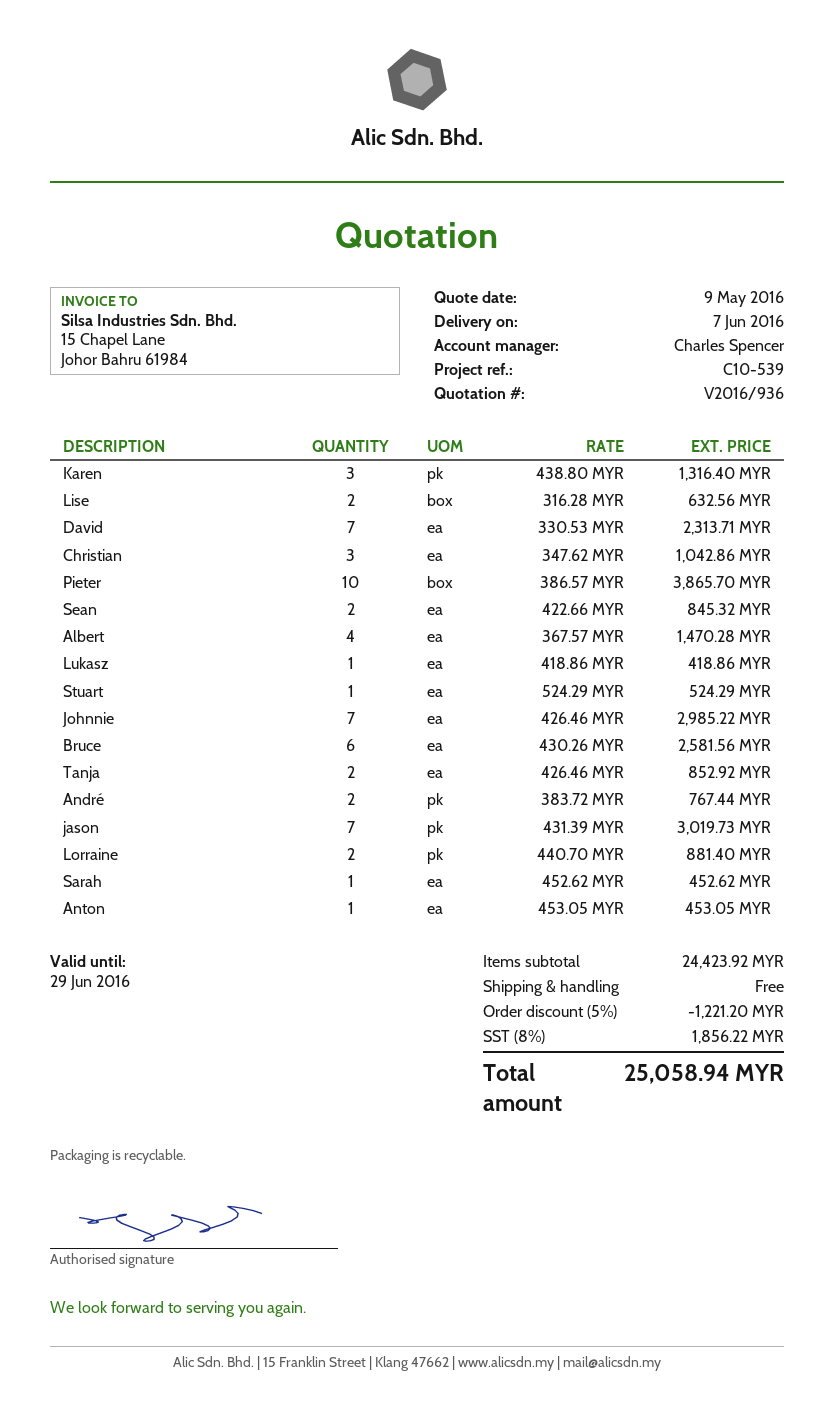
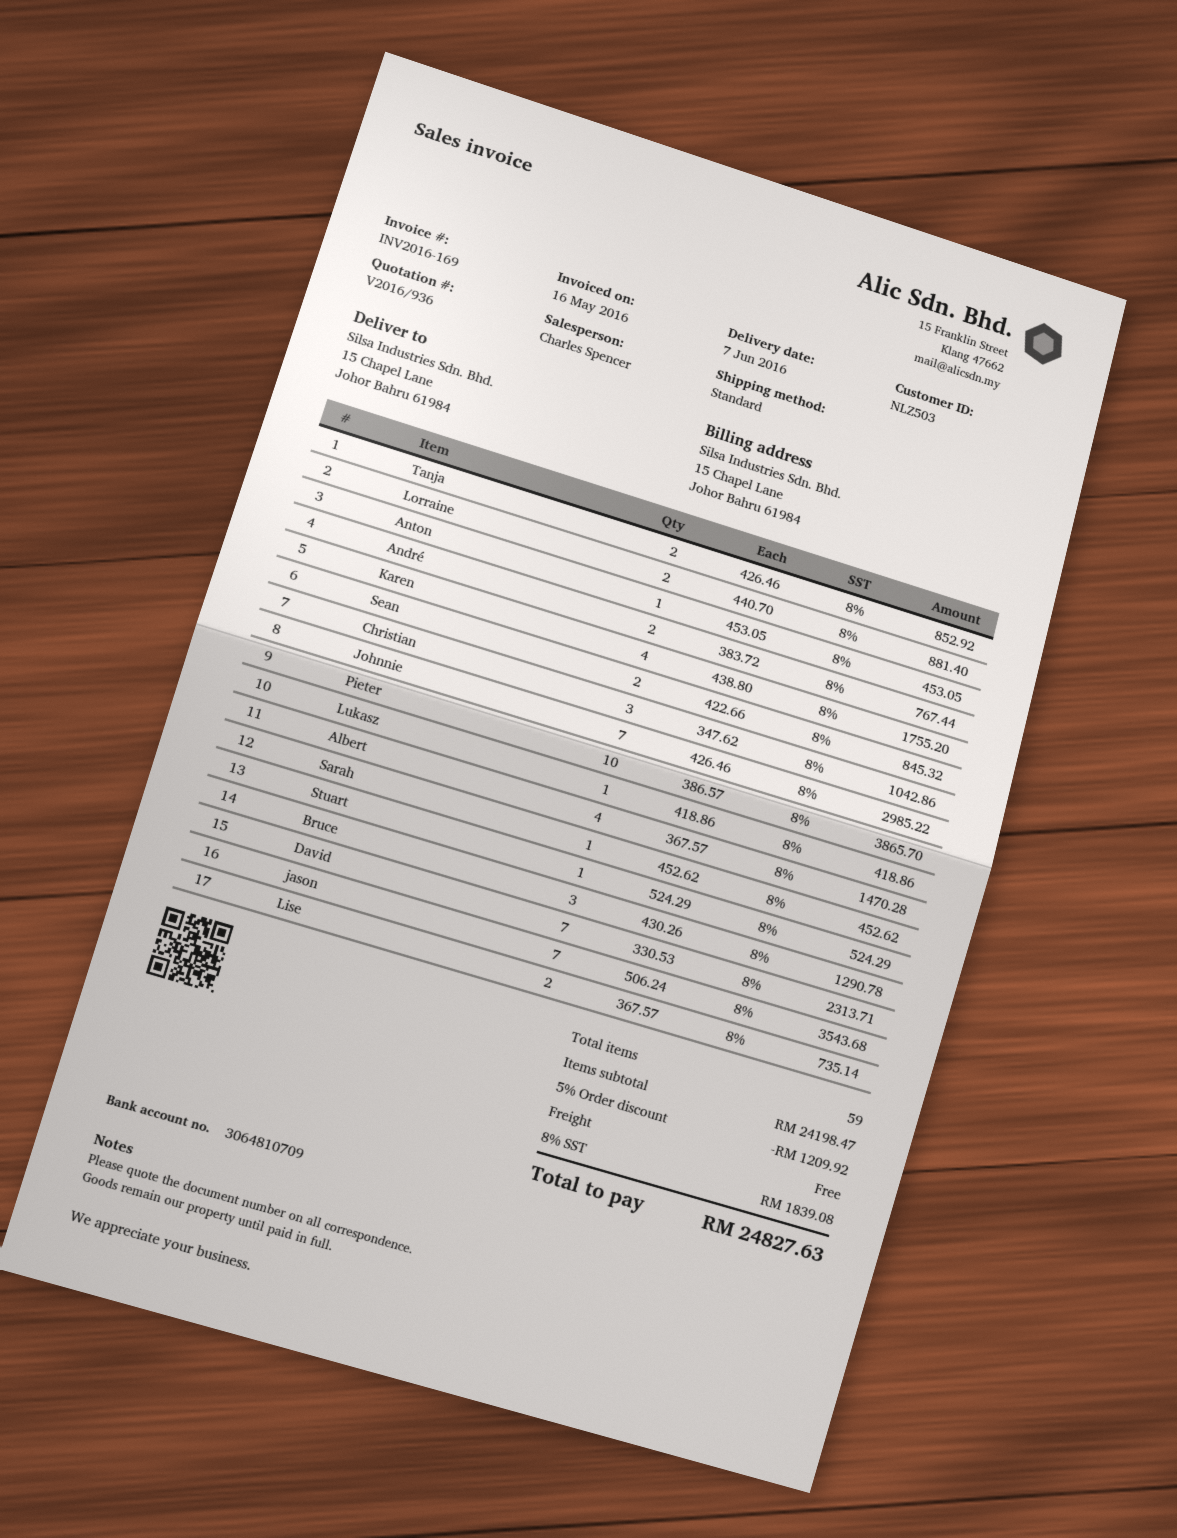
Karen: 3 x 438.80 = 1316.40 -> 4 x 438.80 = 1755.20
Lise: 2 x 316.28 = 632.56 -> 2 x 367.57 = 735.14
Bruce: 6 x 430.26 = 2581.56 -> 3 x 430.26 = 1290.78
jason: 7 x 431.39 = 3019.73 -> 7 x 506.24 = 3543.68
subtotal: 24423.92 -> 24198.47
discount: 5% = 1221.20 -> 5% = 1209.92
tax: 8% = 1856.22 -> 8% = 1839.08
total: 25058.94 -> 24827.63

